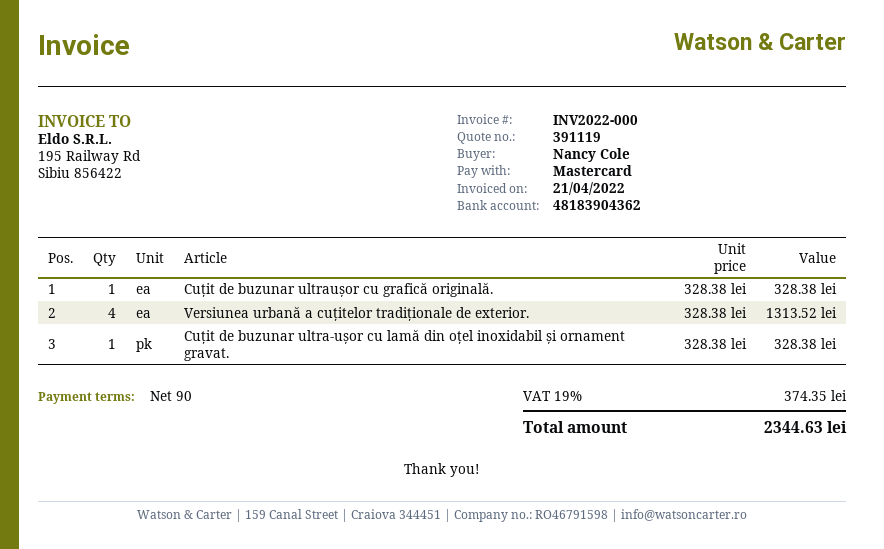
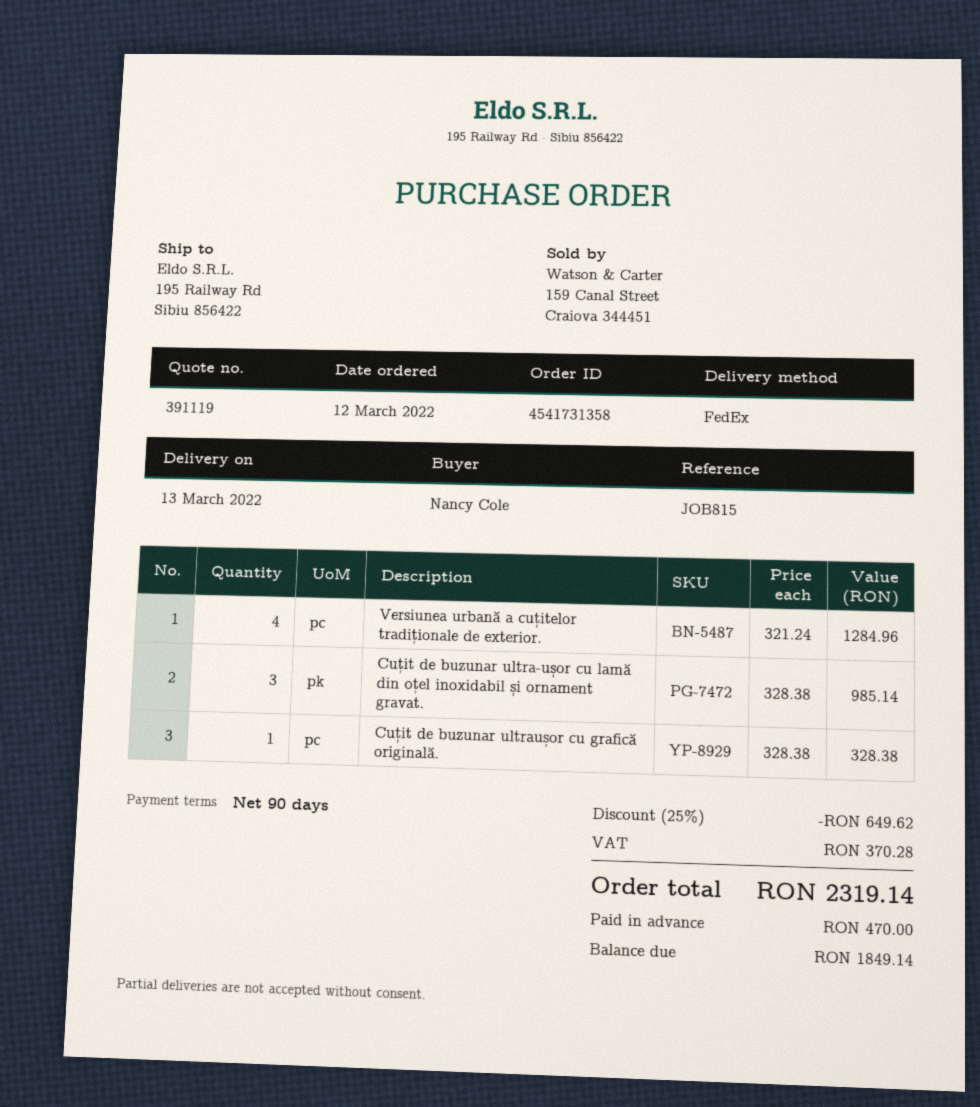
Versiunea urbană a cuțitelor tradiționale de exterior.: 4 x 328.38 = 1313.52 -> 4 x 321.24 = 1284.96
Cuțit de buzunar ultra-ușor cu lamă din oțel inoxidabil și ornament gravat.: 1 x 328.38 = 328.38 -> 3 x 328.38 = 985.14
discount: none -> 25% = 649.62
tax: 374.35 -> 370.28
total: 2344.63 -> 2319.14

